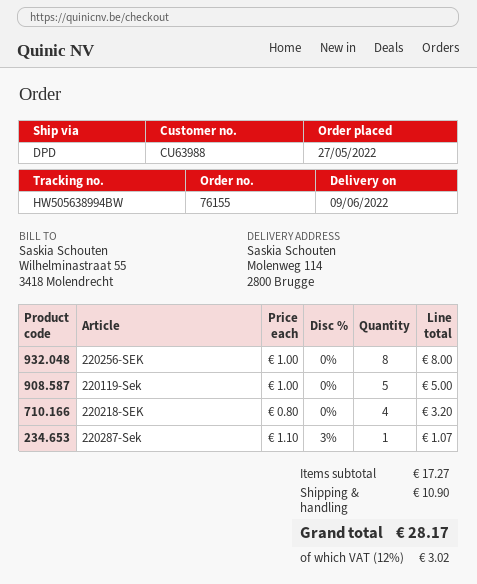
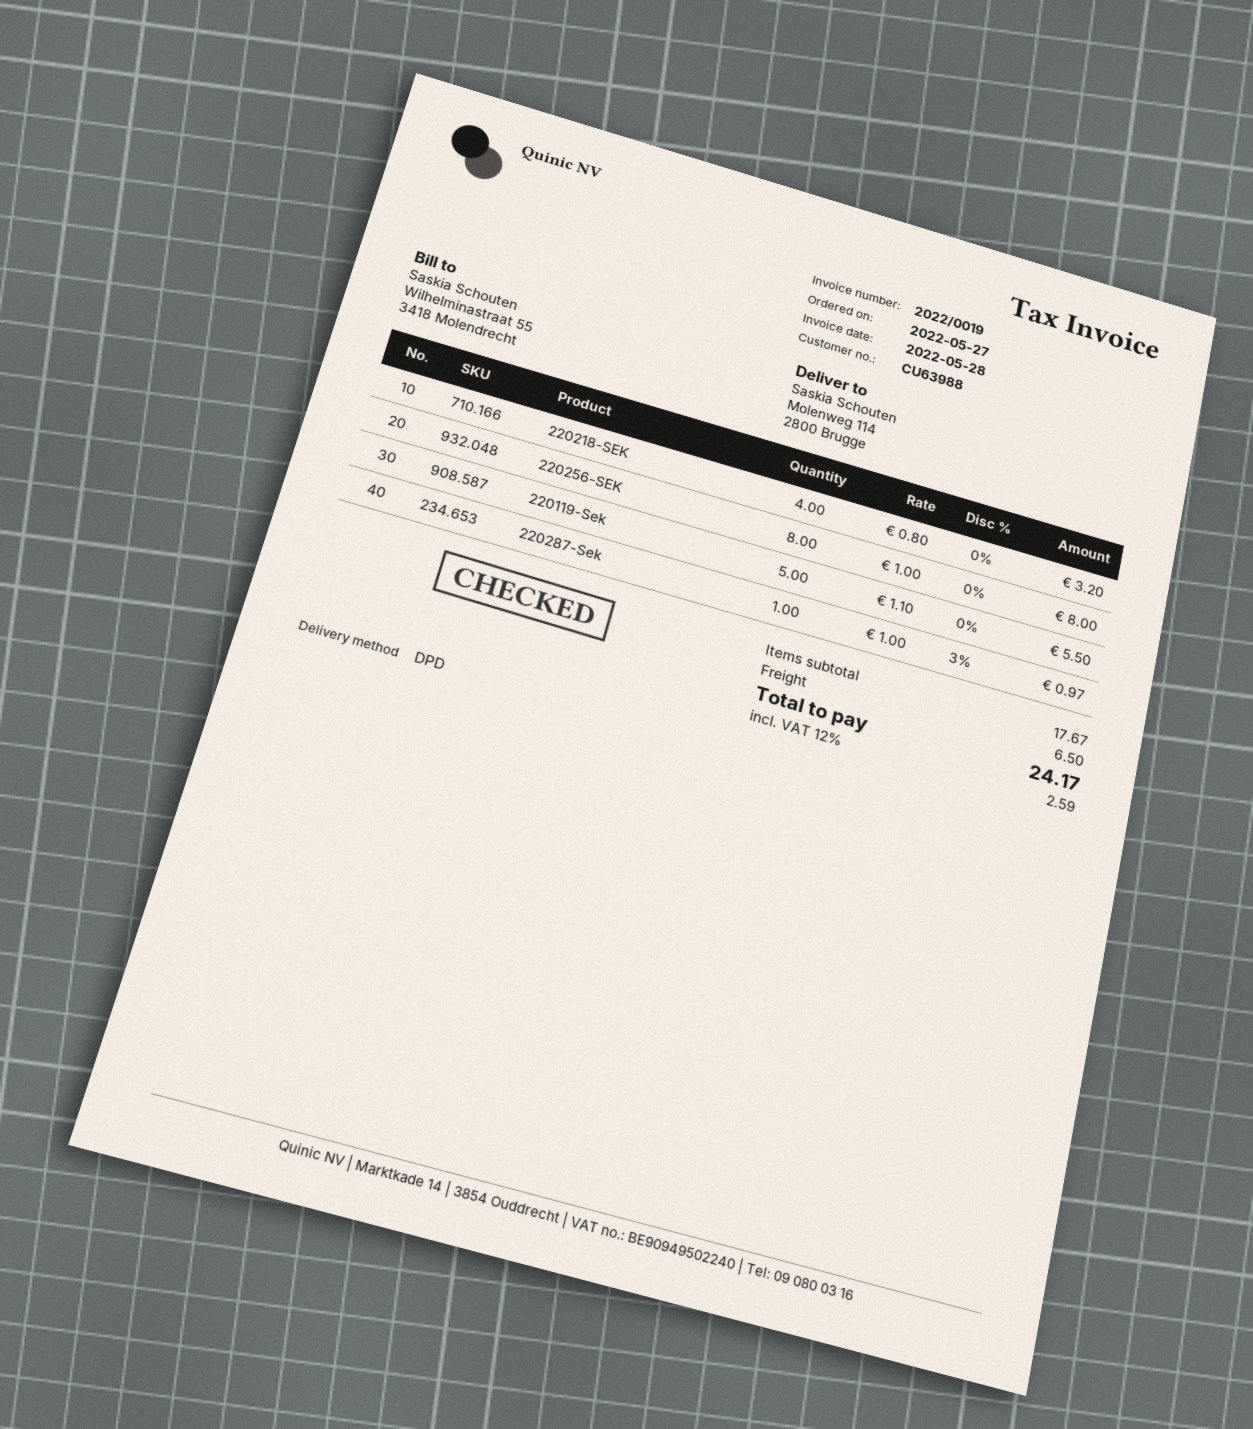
220119-Sek: 5 x 1.00 = 5.00 -> 5 x 1.10 = 5.50
220287-Sek: 1 x 1.10 - 3% = 1.07 -> 1 x 1.00 - 3% = 0.97
subtotal: 17.27 -> 17.67
shipping: 10.90 -> 6.50
tax: 12% = 3.02 -> 12% = 2.59
total: 28.17 -> 24.17

